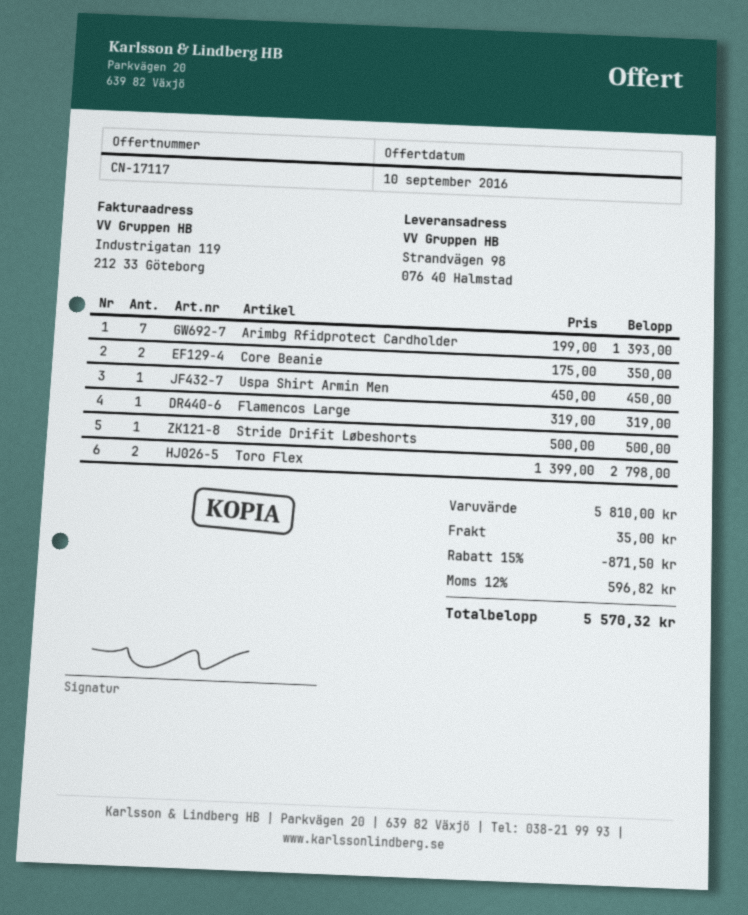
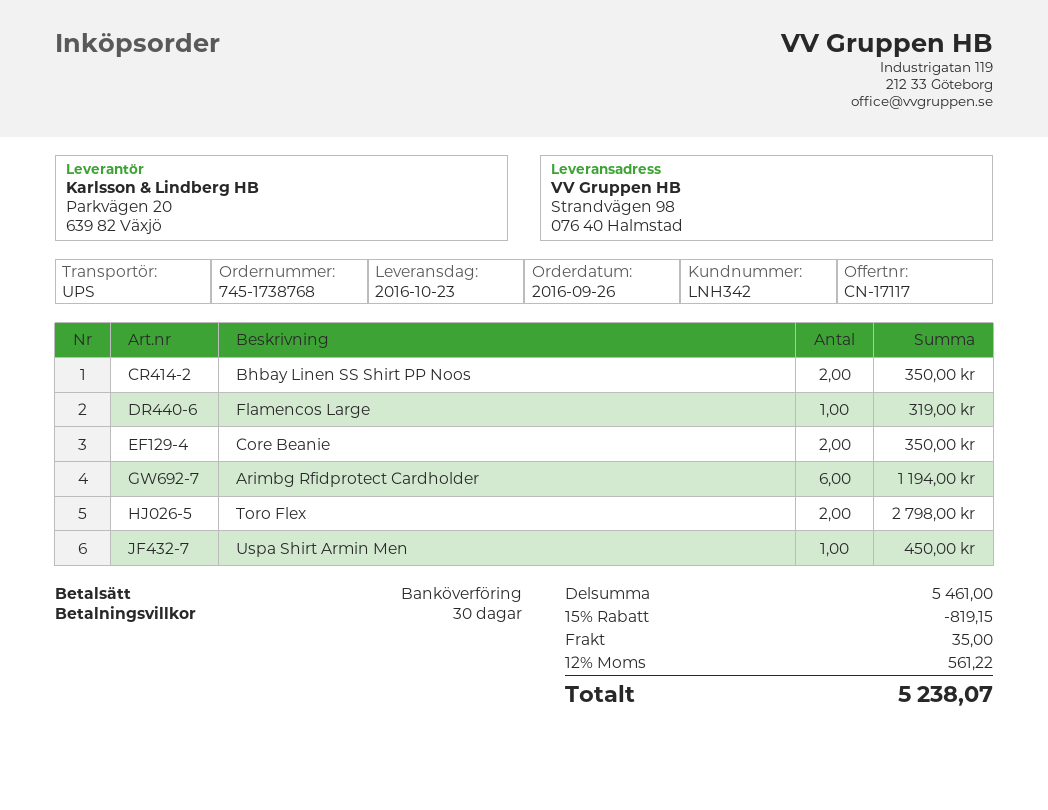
Arimbg Rfidprotect Cardholder: 7 for 1393.00 -> 6 for 1194.00
Stride Drifit Løbeshorts: 1 for 500.00 -> none
Bhbay Linen SS Shirt PP Noos: none -> 2 for 350.00
subtotal: 5810.00 -> 5461.00
discount: 15% = 871.50 -> 15% = 819.15
tax: 12% = 596.82 -> 12% = 561.22
total: 5570.32 -> 5238.07

